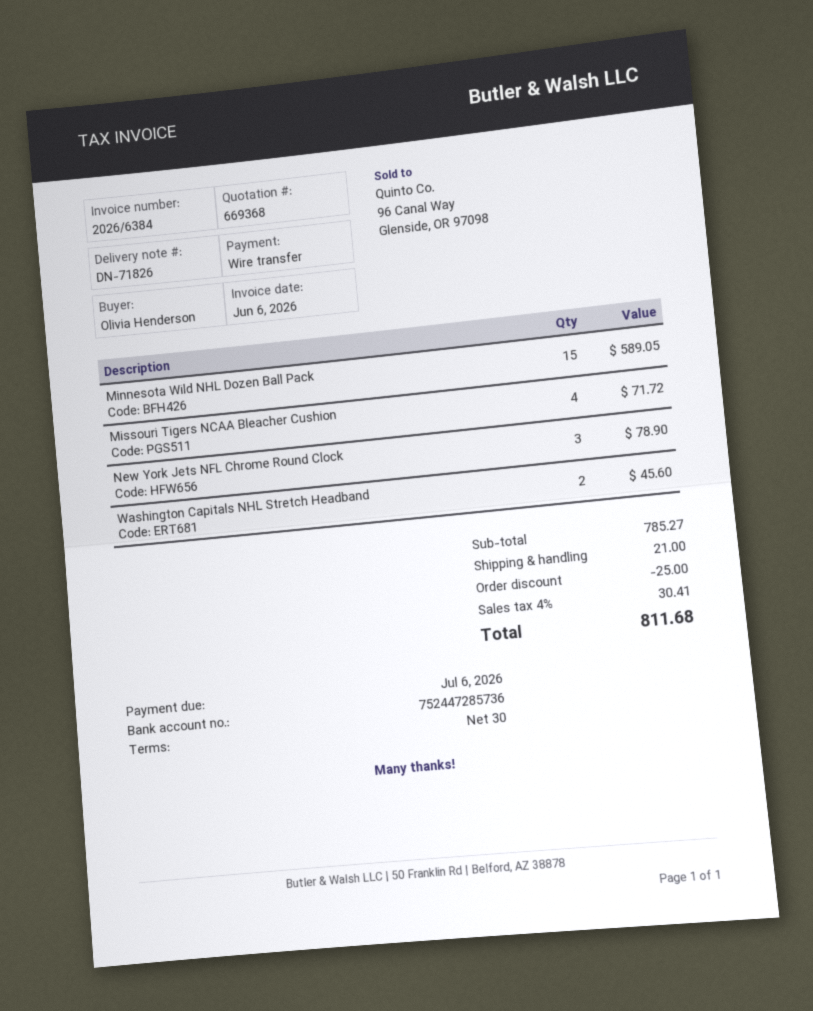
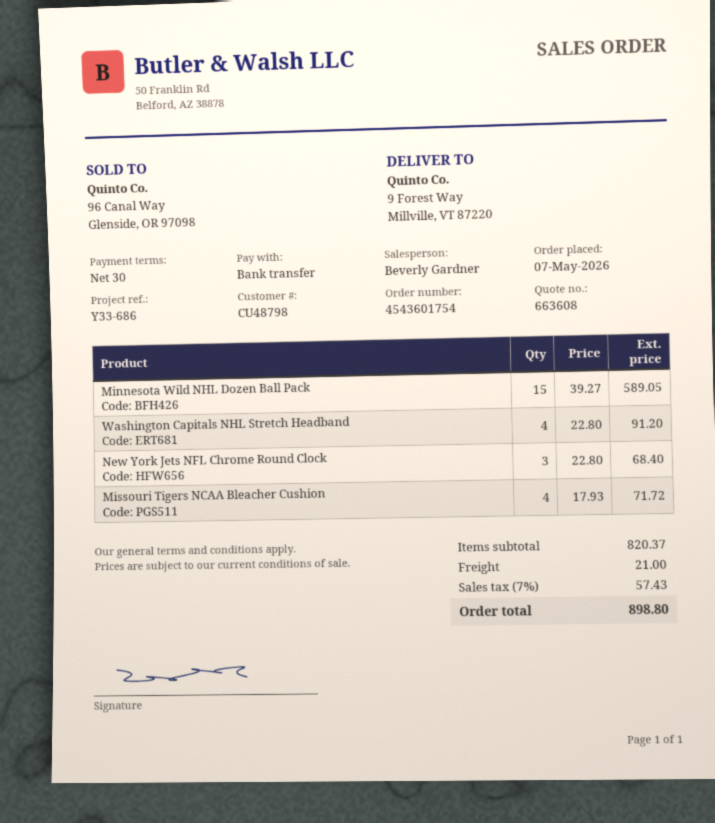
quote number: 669368 -> 663608
New York Jets NFL Chrome Round Clock: 3 for 78.90 -> 3 for 68.40
Washington Capitals NHL Stretch Headband: 2 for 45.60 -> 4 for 91.20
subtotal: 785.27 -> 820.37
discount: 25.00 -> none
tax: 4% = 30.41 -> 7% = 57.43
total: 811.68 -> 898.80

